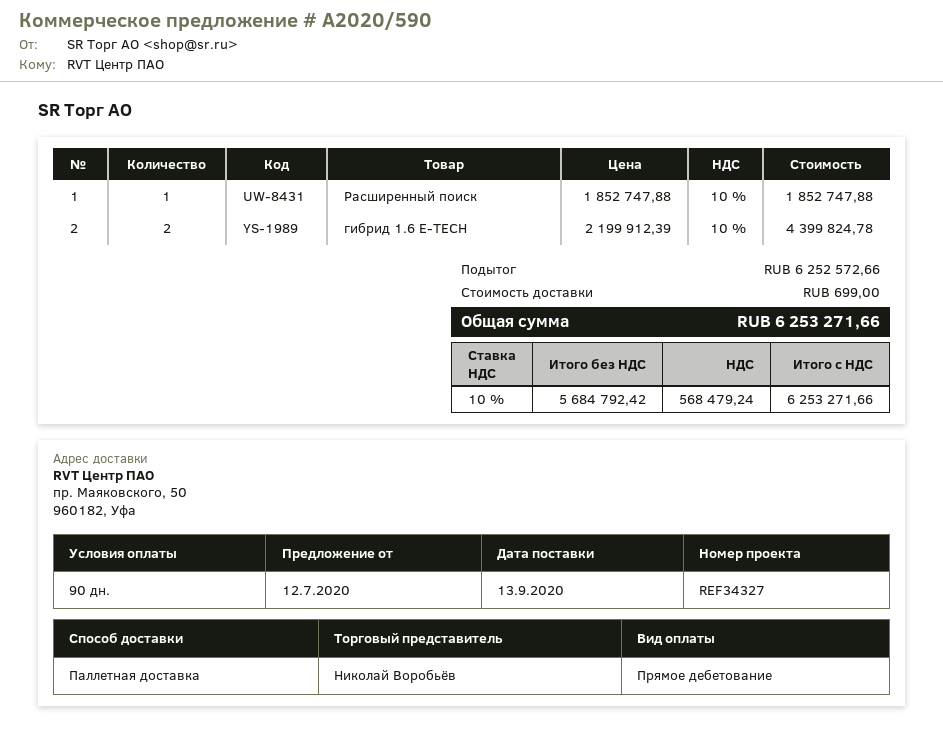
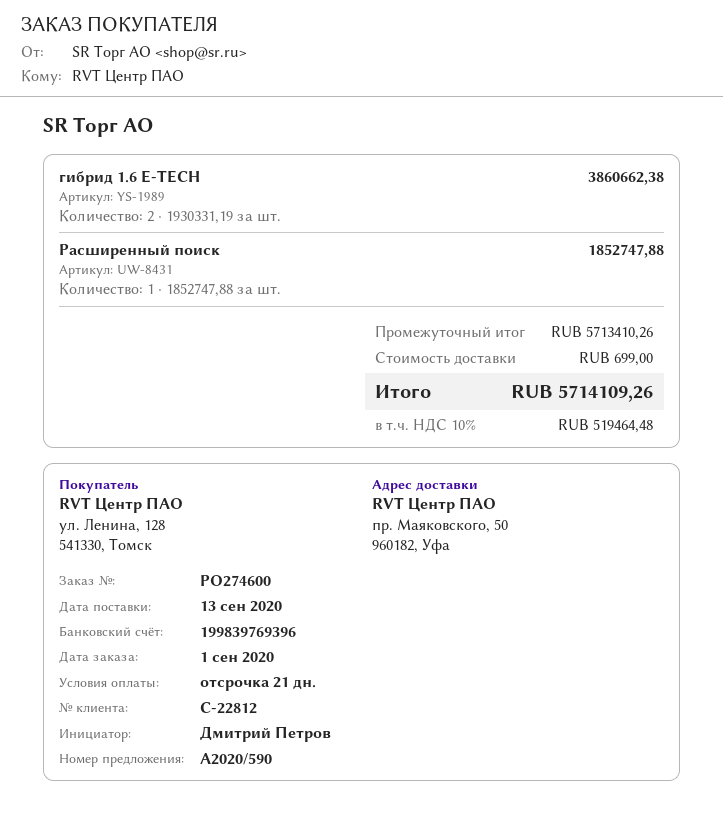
payment terms: 90 days -> 21 days
гибрид 1.6 E-TECH: 2 x 2199912.39 = 4399824.78 -> 2 x 1930331.19 = 3860662.38
subtotal: 6252572.66 -> 5713410.26
tax: 10% = 568479.24 -> 10% = 519464.48
total: 6253271.66 -> 5714109.26

